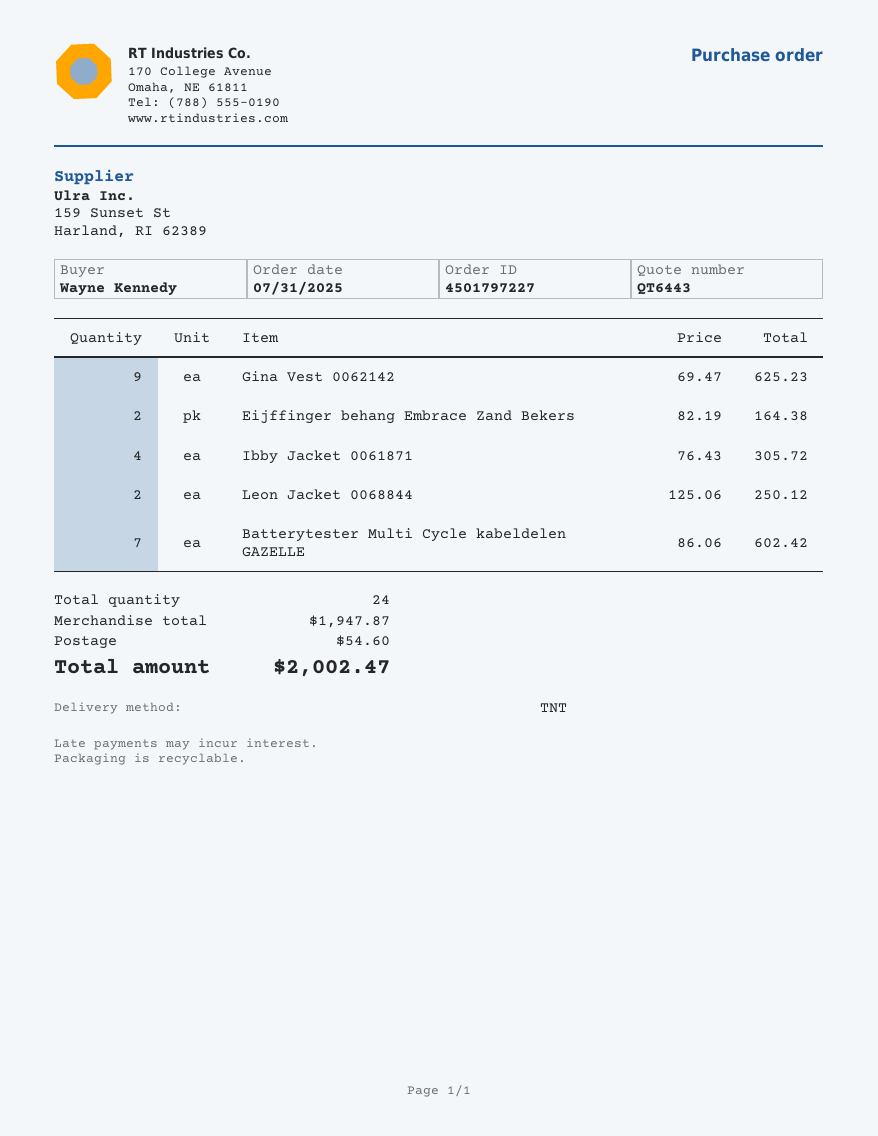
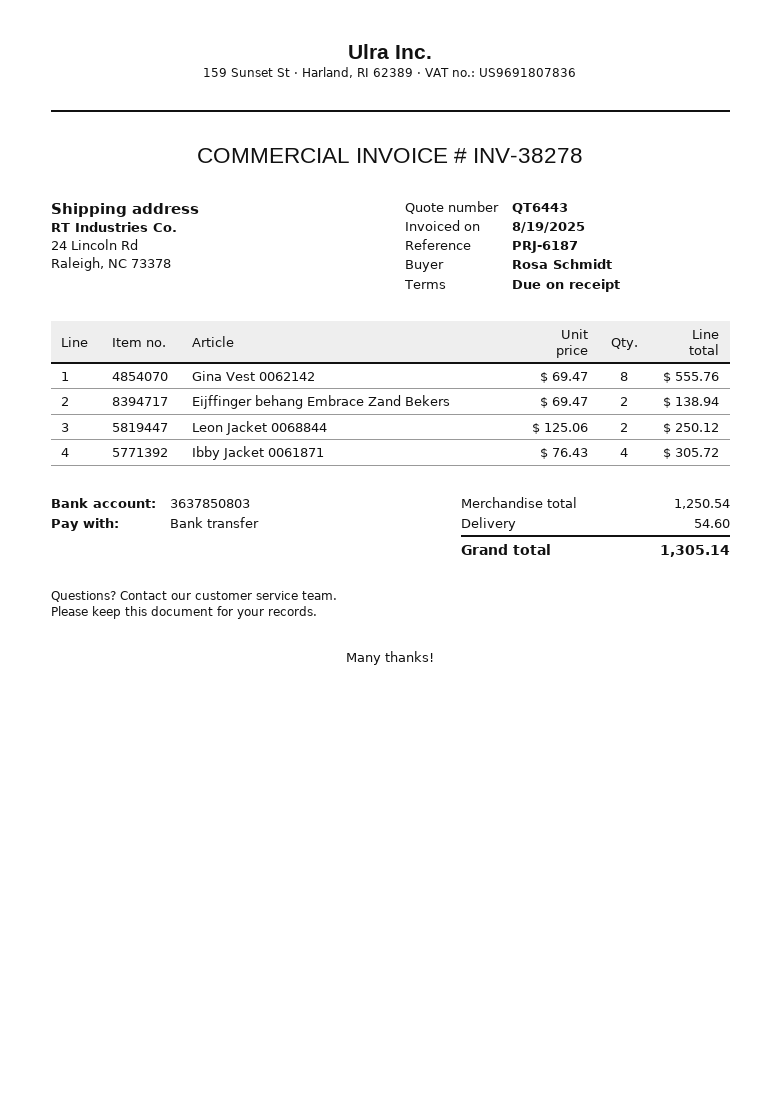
ordered by: Wayne Kennedy -> Rosa Schmidt
Gina Vest 0062142: 9 x 69.47 = 625.23 -> 8 x 69.47 = 555.76
Eijffinger behang Embrace Zand Bekers: 2 x 82.19 = 164.38 -> 2 x 69.47 = 138.94
Batterytester Multi Cycle kabeldelen GAZELLE: 7 x 86.06 = 602.42 -> none
subtotal: 1947.87 -> 1250.54
total: 2002.47 -> 1305.14

